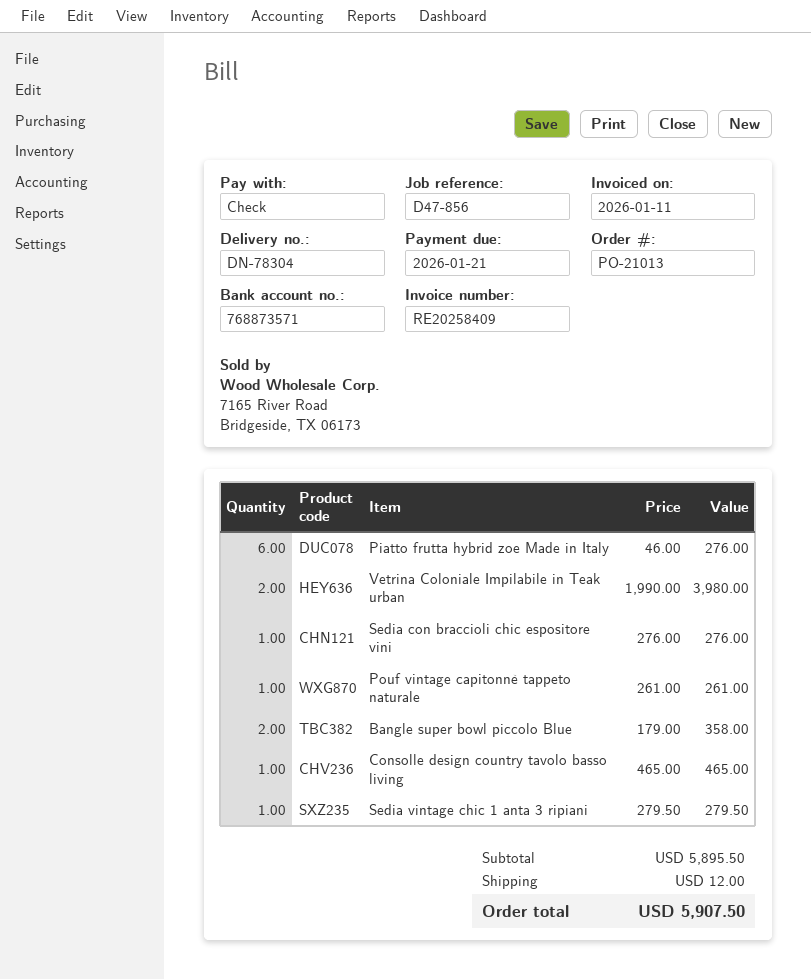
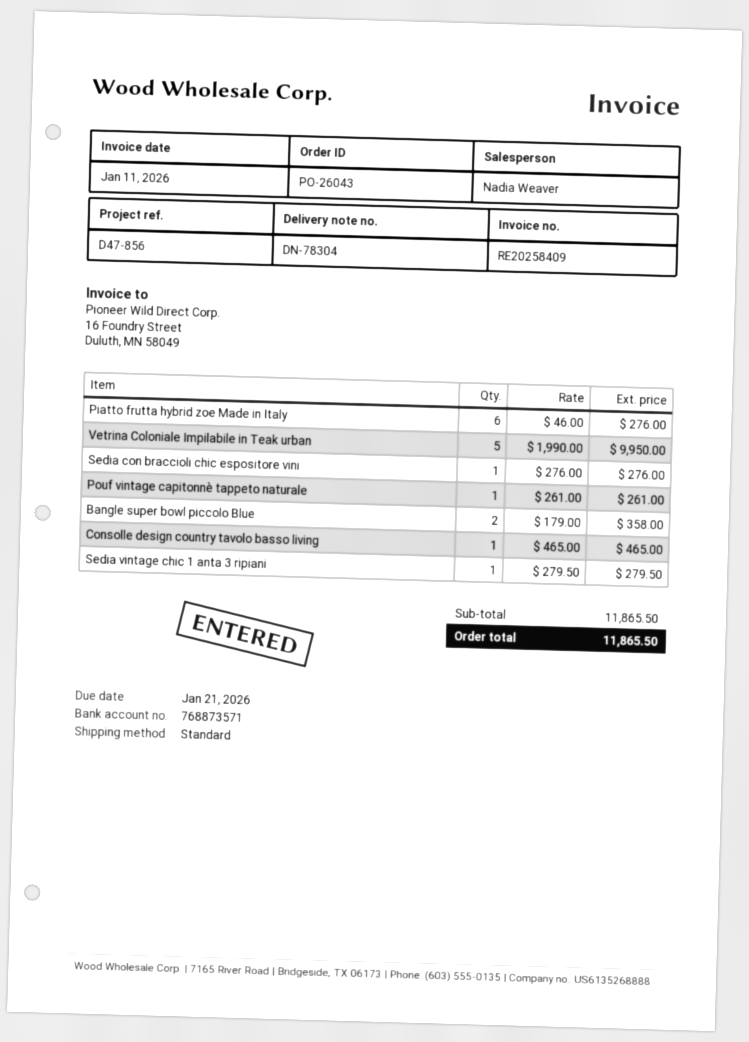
order number: PO-21013 -> PO-26043
Vetrina Coloniale Impilabile in Teak urban: 2 x 1990.00 = 3980.00 -> 5 x 1990.00 = 9950.00
subtotal: 5895.50 -> 11865.50
shipping: 12.00 -> none
total: 5907.50 -> 11865.50

